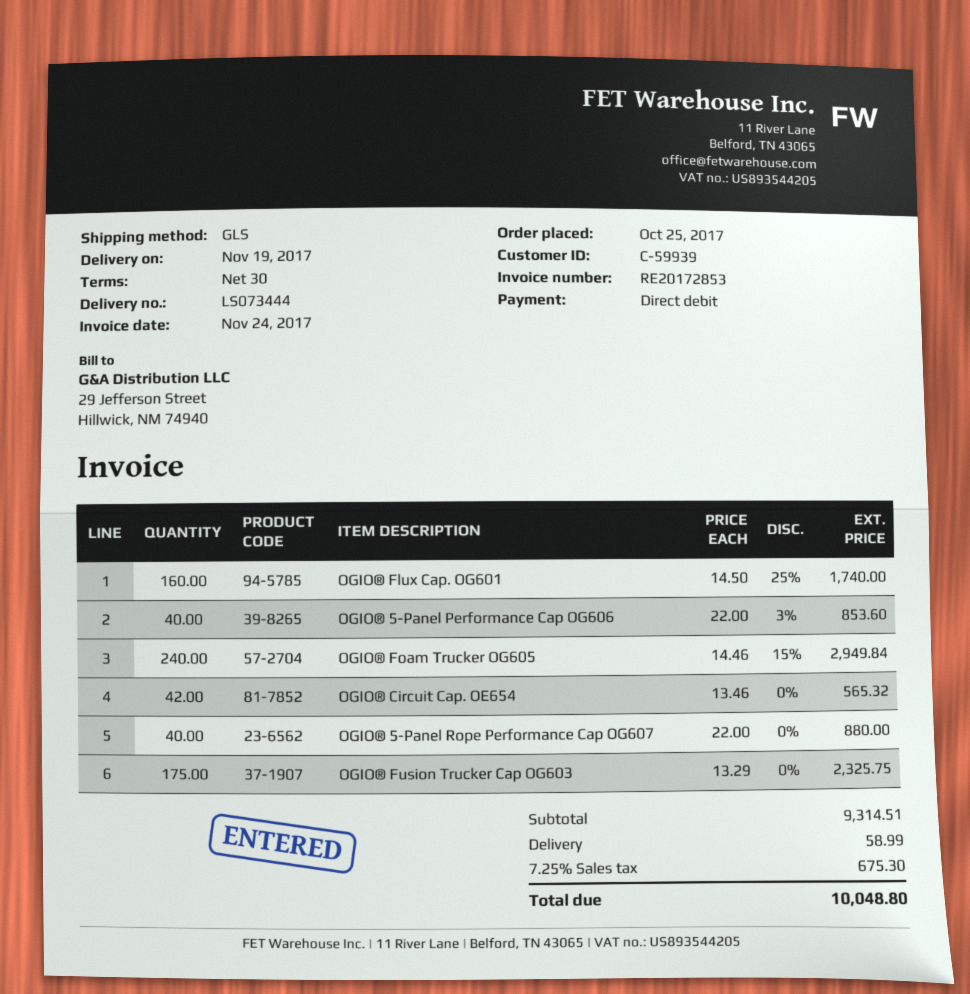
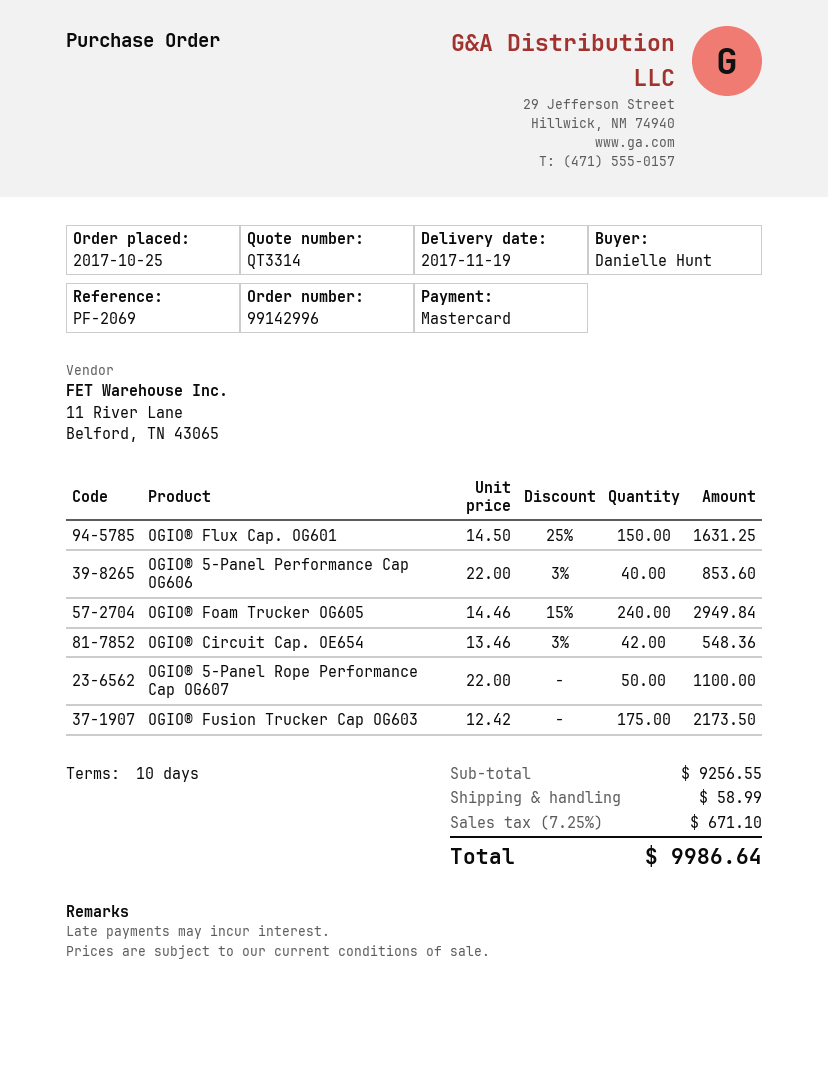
payment terms: 30 days -> 10 days
payment method: direct debit -> Mastercard
OGIO® Flux Cap. OG601: 160 x 14.50 - 25% = 1740.00 -> 150 x 14.50 - 25% = 1631.25
OGIO® Circuit Cap. OE654: 42 x 13.46 = 565.32 -> 42 x 13.46 - 3% = 548.36
OGIO® 5-Panel Rope Performance Cap OG607: 40 x 22.00 = 880.00 -> 50 x 22.00 = 1100.00
OGIO® Fusion Trucker Cap OG603: 175 x 13.29 = 2325.75 -> 175 x 12.42 = 2173.50
subtotal: 9314.51 -> 9256.55
tax: 7.25% = 675.30 -> 7.25% = 671.10
total: 10048.80 -> 9986.64

